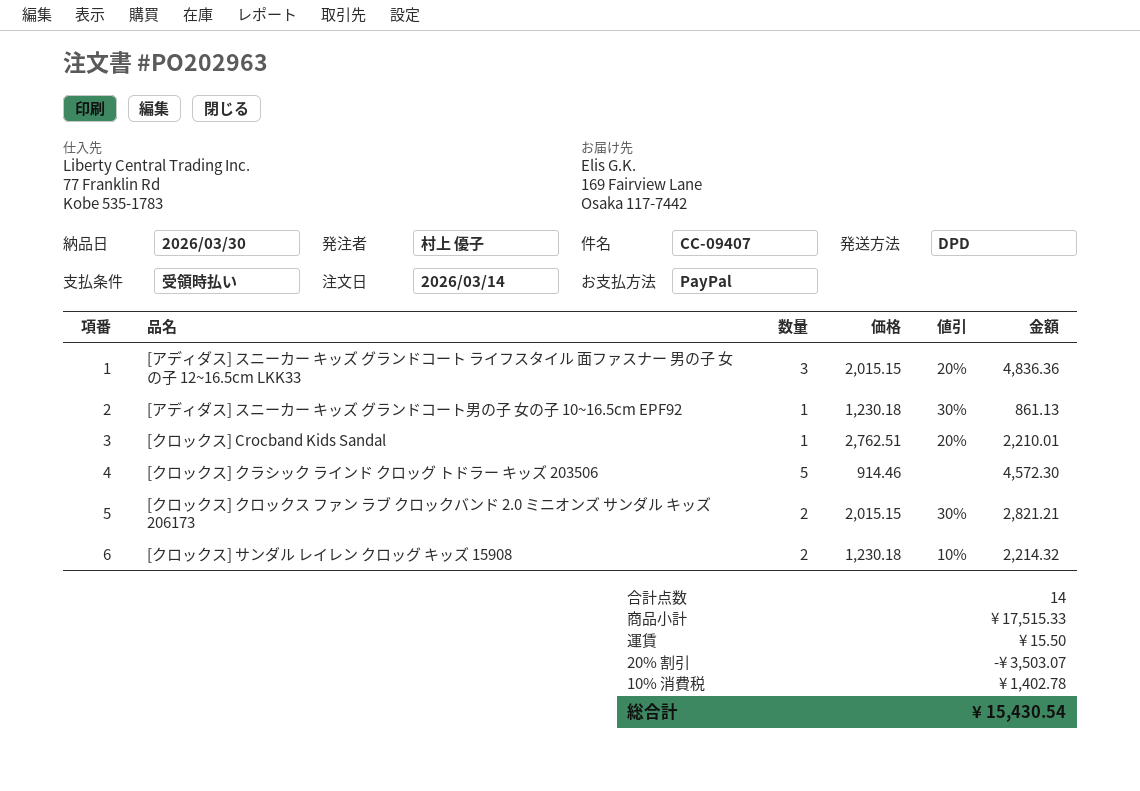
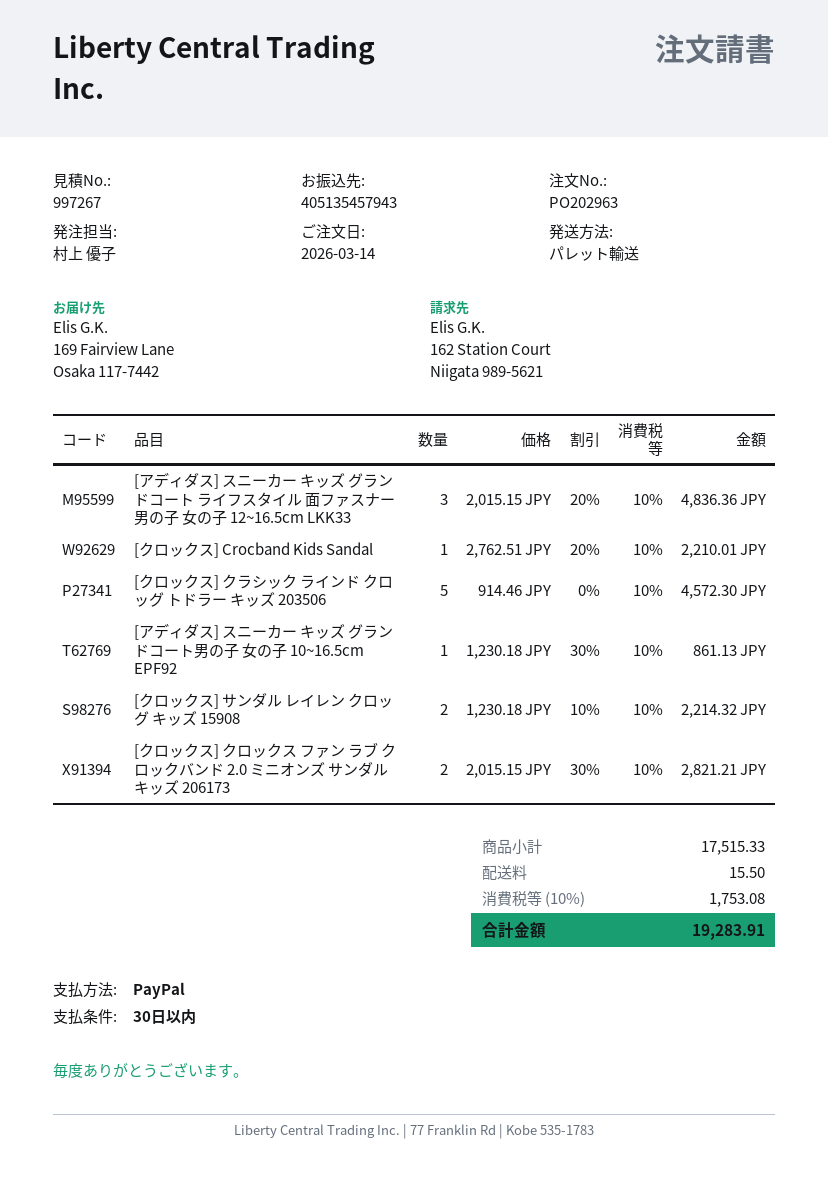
payment terms: on receipt -> 30 days
shipping method: DPD -> pallet freight
discount: 20% = 3503.07 -> none
tax: 10% = 1402.78 -> 10% = 1753.08
total: 15430.54 -> 19283.91

